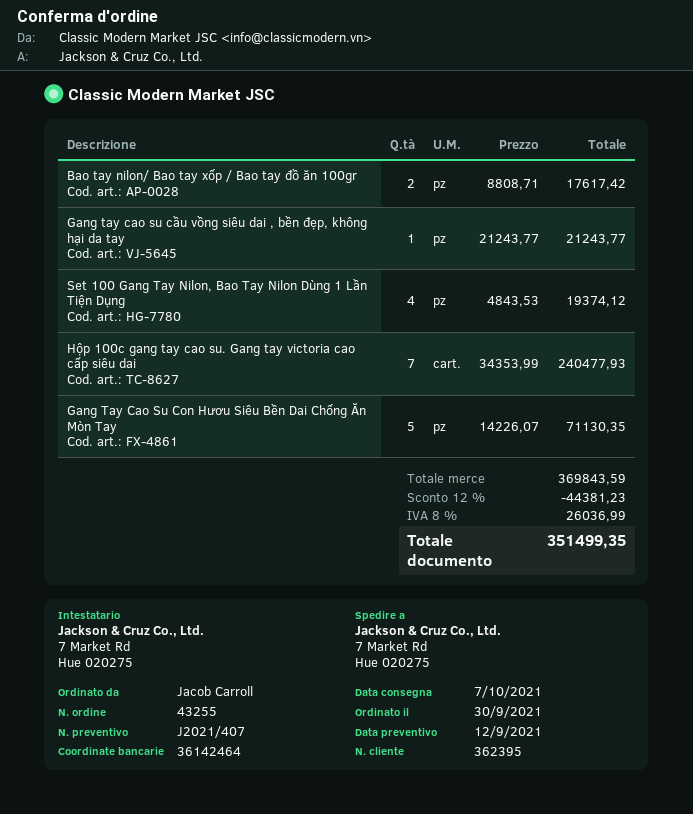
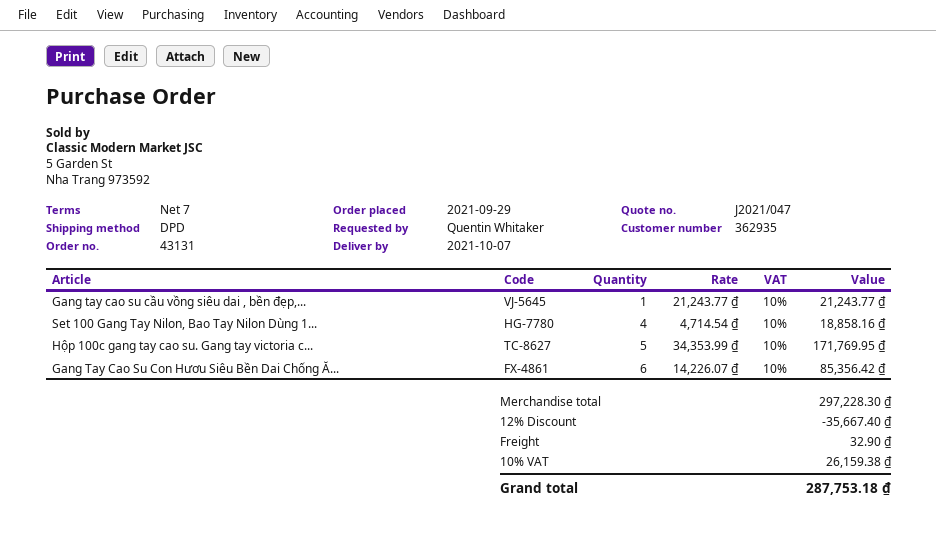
quote number: J2021/407 -> J2021/047
order number: 43255 -> 43131
order date: 2021-09-30 -> 2021-09-29
customer number: 362395 -> 362935
ordered by: Jacob Carroll -> Quentin Whitaker
Bao tay nilon/ Bao tay xốp / Bao tay đồ ăn 100gr: 2 x 8808.71 = 17617.42 -> none
Set 100 Gang Tay Nilon, Bao Tay Nilon Dùng 1 Lần Tiện Dụng: 4 x 4843.53 = 19374.12 -> 4 x 4714.54 = 18858.16
Hộp 100c gang tay cao su. Gang tay victoria cao cấp siêu dai: 7 x 34353.99 = 240477.93 -> 5 x 34353.99 = 171769.95
Gang Tay Cao Su Con Hươu Siêu Bền Dai Chống Ăn Mòn Tay: 5 x 14226.07 = 71130.35 -> 6 x 14226.07 = 85356.42
subtotal: 369843.59 -> 297228.30
discount: 12% = 44381.23 -> 12% = 35667.40
shipping: none -> 32.90
tax: 8% = 26036.99 -> 10% = 26159.38
total: 351499.35 -> 287753.18

